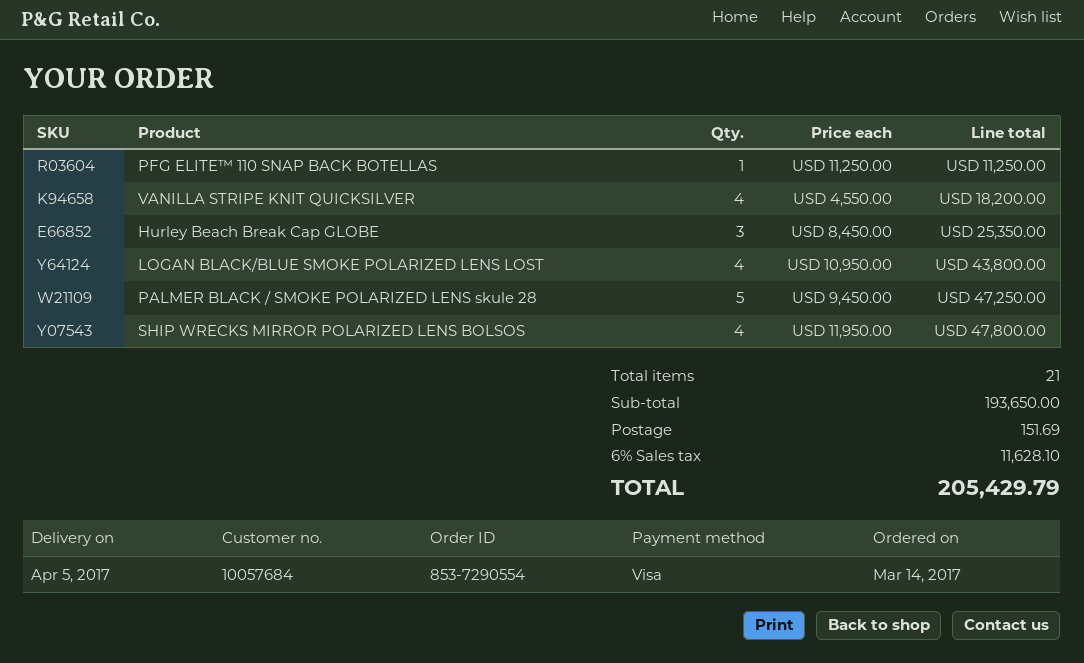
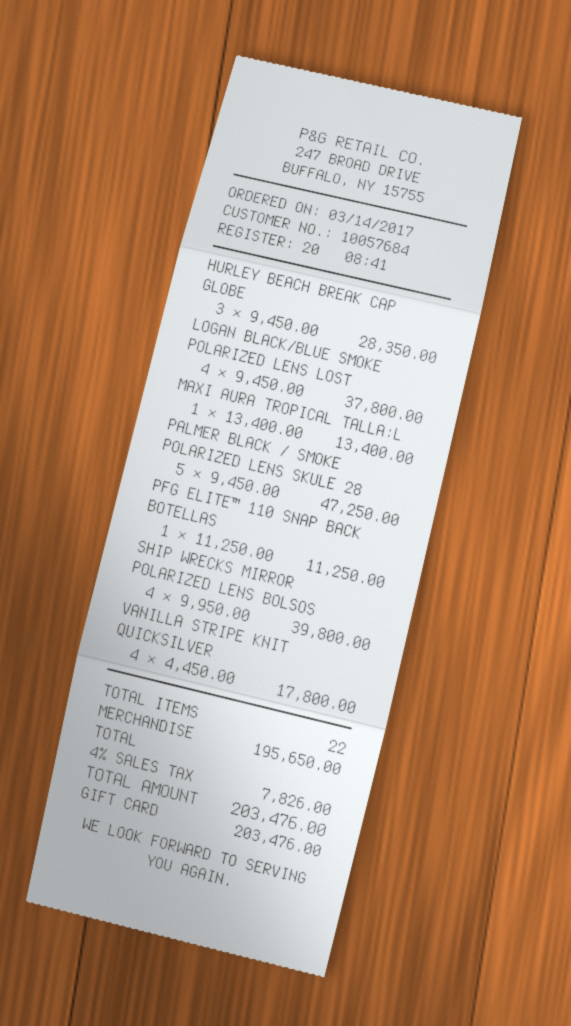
payment method: Visa -> gift card
VANILLA STRIPE KNIT QUICKSILVER: 4 x 4550.00 = 18200.00 -> 4 x 4450.00 = 17800.00
Hurley Beach Break Cap GLOBE: 3 x 8450.00 = 25350.00 -> 3 x 9450.00 = 28350.00
LOGAN BLACK/BLUE SMOKE POLARIZED LENS LOST: 4 x 10950.00 = 43800.00 -> 4 x 9450.00 = 37800.00
SHIP WRECKS MIRROR POLARIZED LENS BOLSOS: 4 x 11950.00 = 47800.00 -> 4 x 9950.00 = 39800.00
MAXI AURA TROPICAL TALLA:L: none -> 1 x 13400.00 = 13400.00
total quantity: 21 -> 22
subtotal: 193650.00 -> 195650.00
shipping: 151.69 -> none
tax: 6% = 11628.10 -> 4% = 7826.00
total: 205429.79 -> 203476.00

